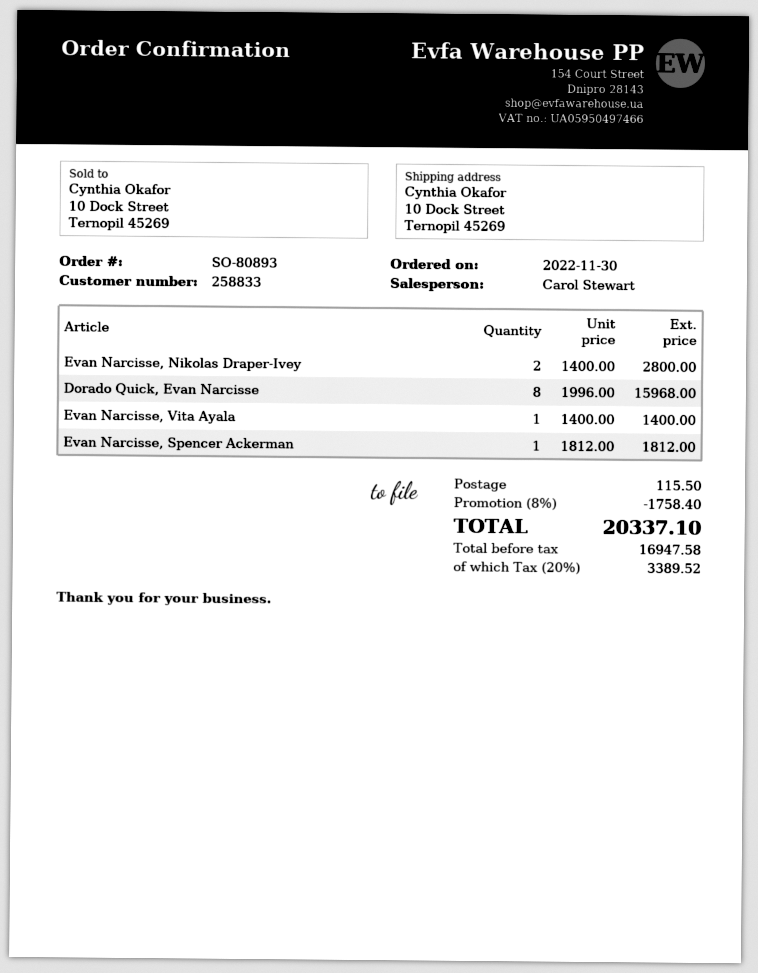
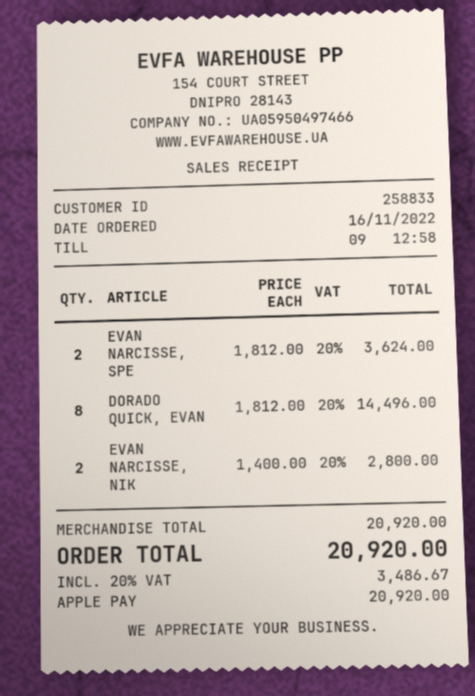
order date: 2022-11-30 -> 2022-11-16
Dorado Quick, Evan Narcisse: 8 x 1996.00 = 15968.00 -> 8 x 1812.00 = 14496.00
Evan Narcisse, Vita Ayala: 1 x 1400.00 = 1400.00 -> none
Evan Narcisse, Spencer Ackerman: 1 x 1812.00 = 1812.00 -> 2 x 1812.00 = 3624.00
discount: 8% = 1758.40 -> none
shipping: 115.50 -> none
tax: 20% = 3389.52 -> 20% = 3486.67
total: 20337.10 -> 20920.00

